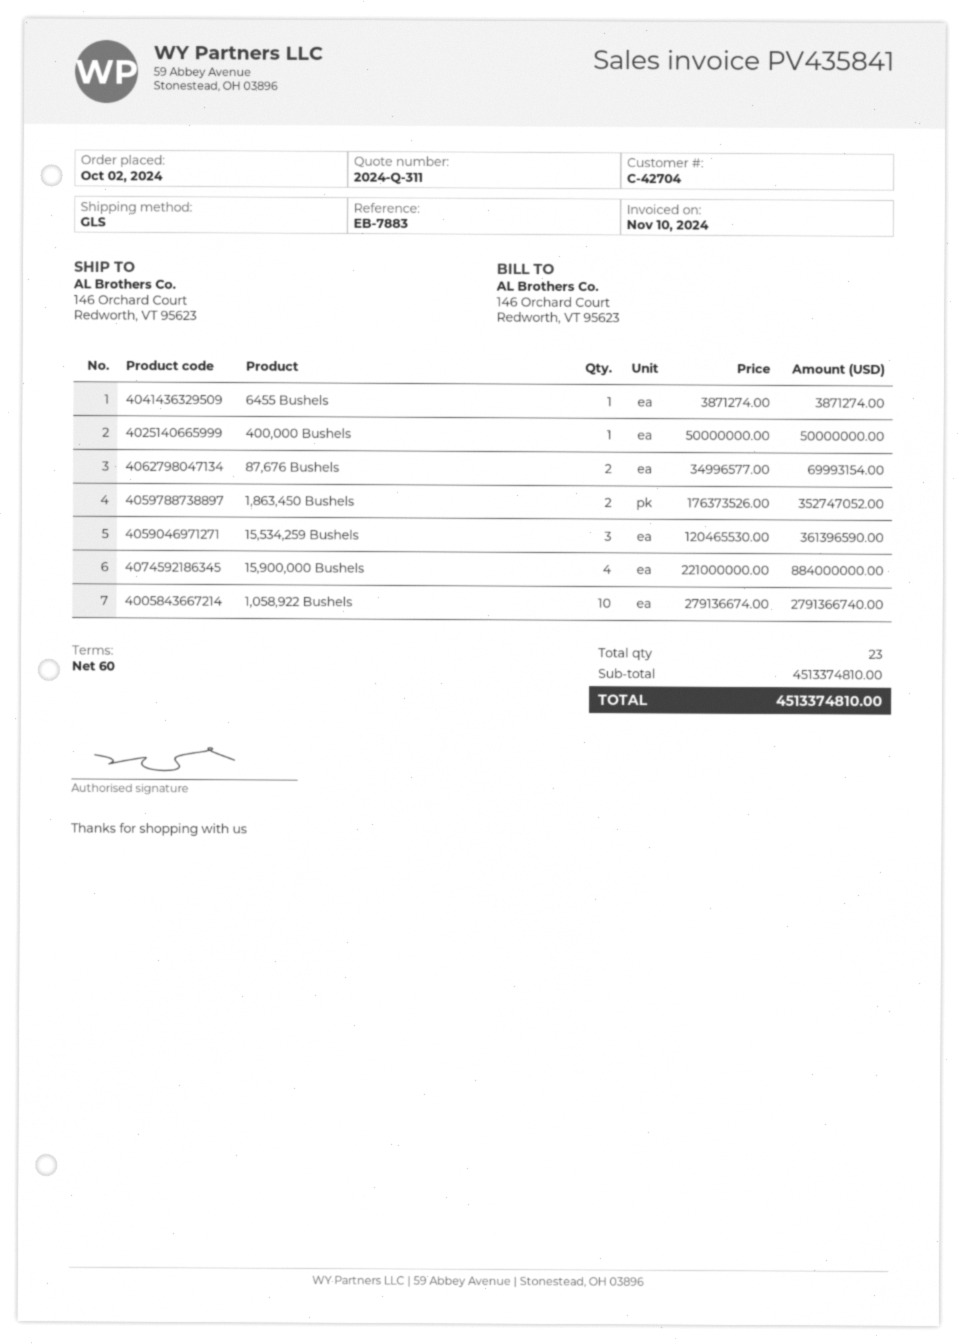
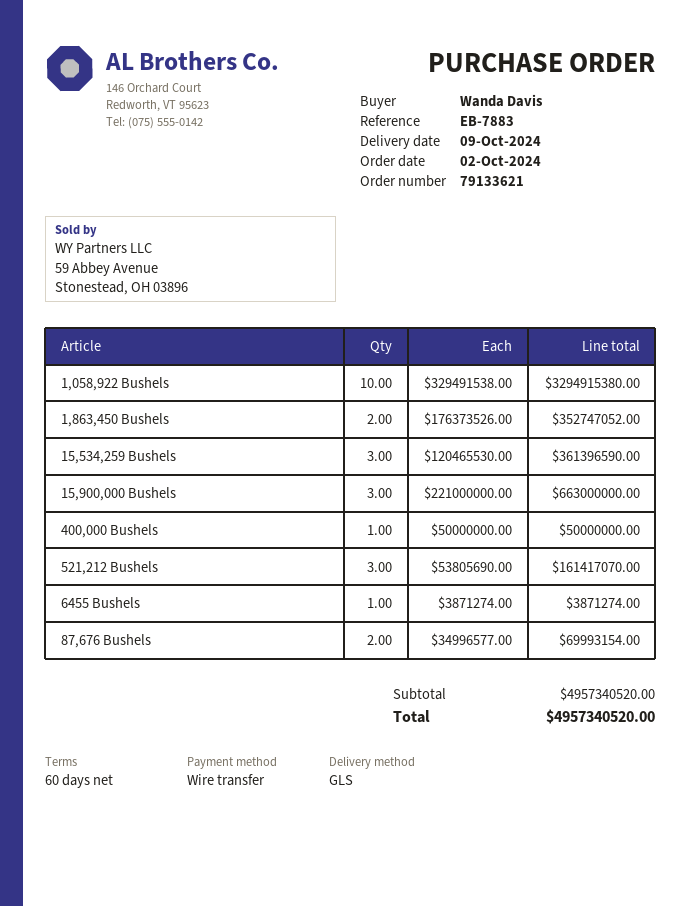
15,900,000 Bushels: 4 x 221000000.00 = 884000000.00 -> 3 x 221000000.00 = 663000000.00
1,058,922 Bushels: 10 x 279136674.00 = 2791366740.00 -> 10 x 329491538.00 = 3294915380.00
521,212 Bushels: none -> 3 x 53805690.00 = 161417070.00
subtotal: 4513374810.00 -> 4957340520.00
total: 4513374810.00 -> 4957340520.00

